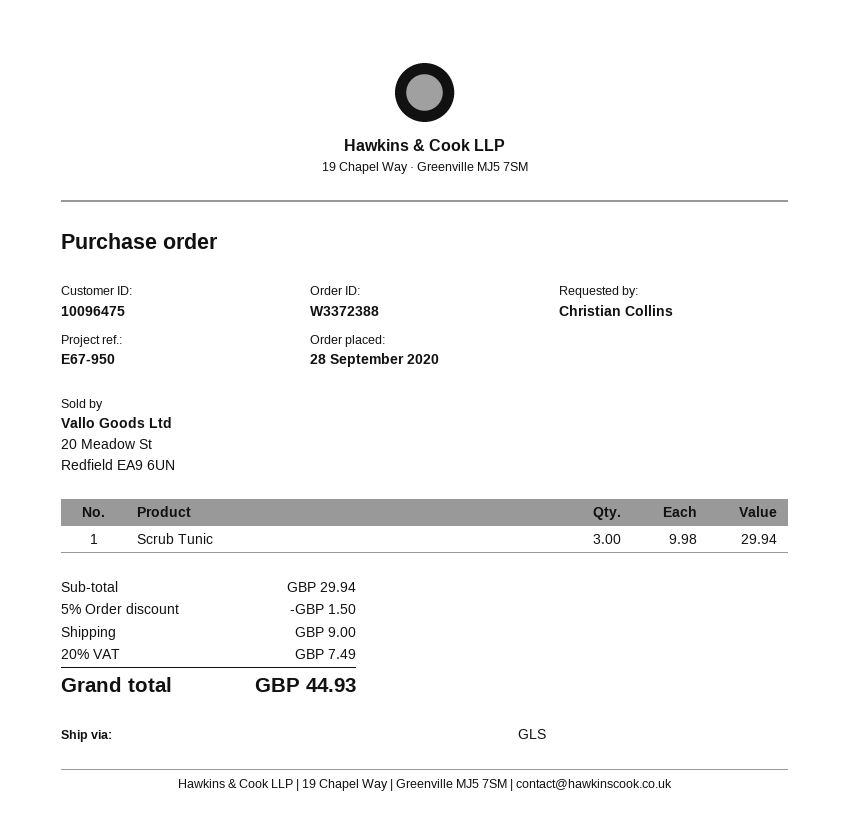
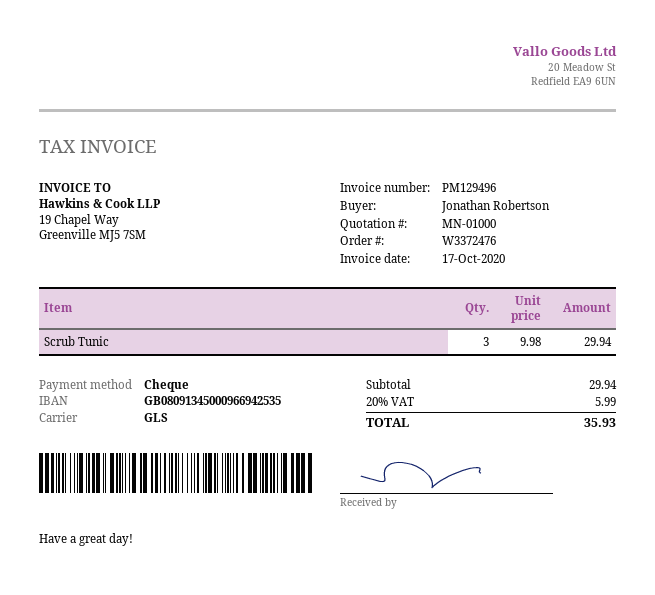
order number: W3372388 -> W3372476
ordered by: Christian Collins -> Jonathan Robertson
discount: 5% = 1.50 -> none
shipping: 9.00 -> none
tax: 20% = 7.49 -> 20% = 5.99
total: 44.93 -> 35.93

